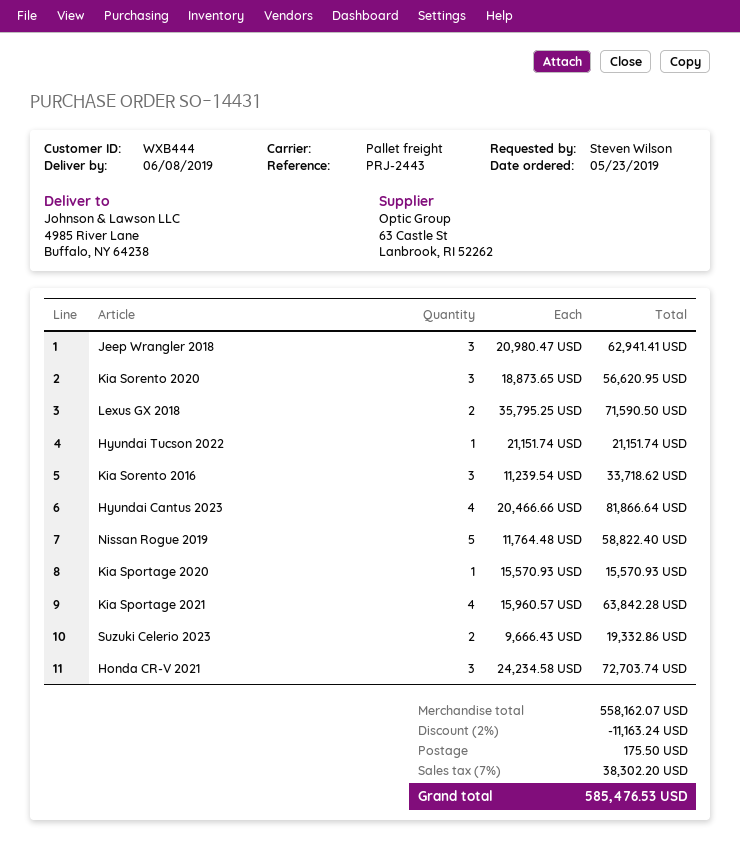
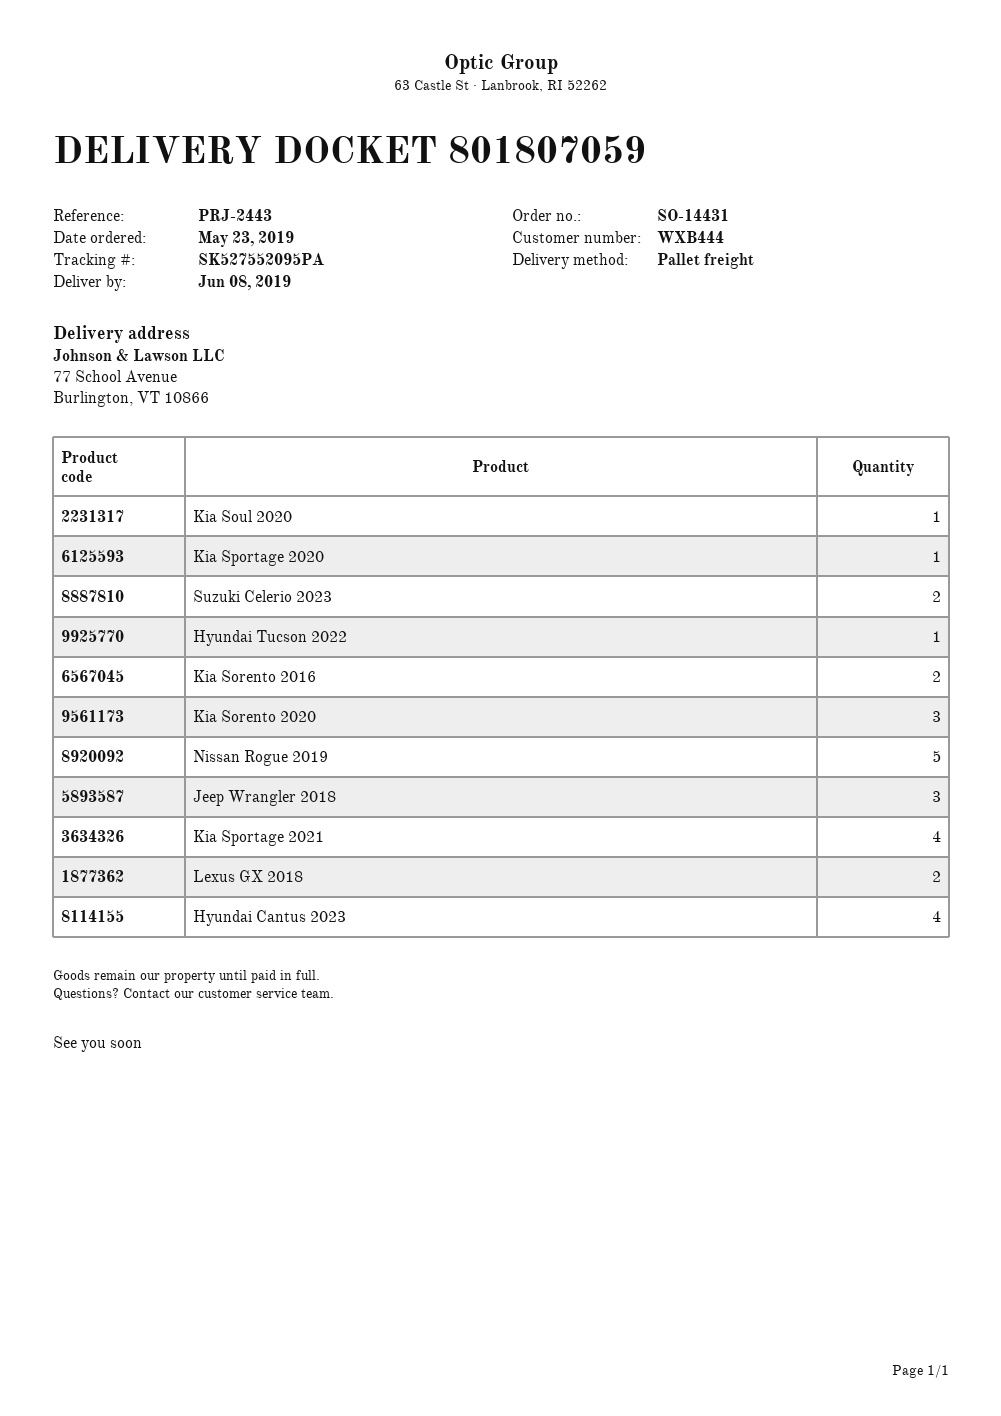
ship to: 4985 River Lane, Buffalo, NY 64238 -> 77 School Avenue, Burlington, VT 10866
Kia Sorento 2016: 3 -> 2
Honda CR-V 2021: 3 -> none
Kia Soul 2020: none -> 1

